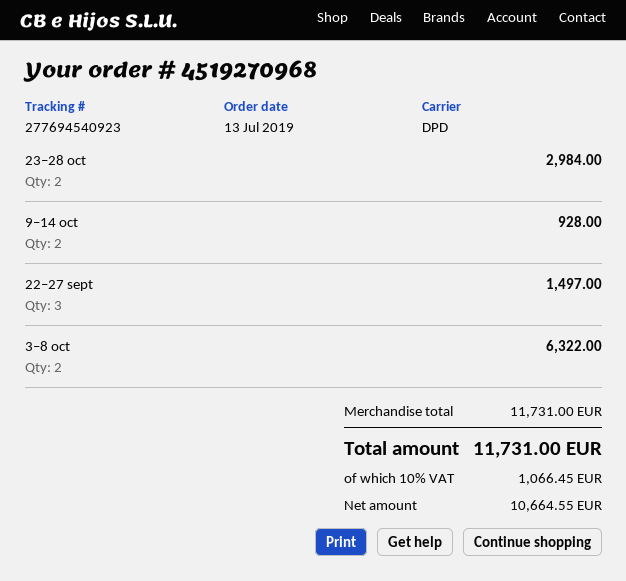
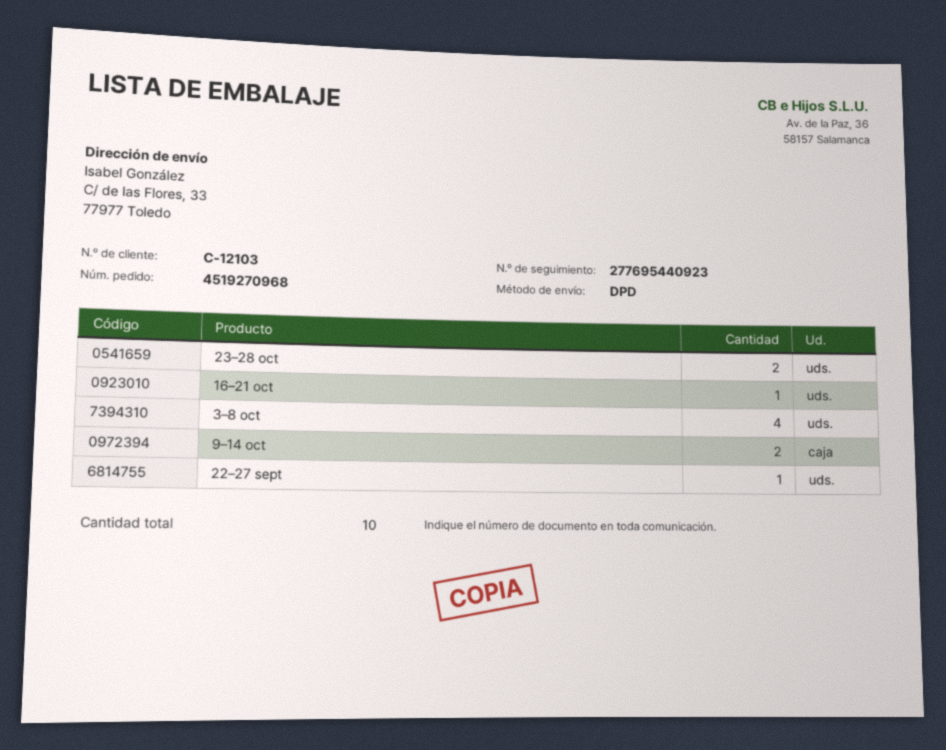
tracking number: 277694540923 -> 277695440923
22–27 sept: 3 -> 1
3–8 oct: 2 -> 4
16–21 oct: none -> 1

